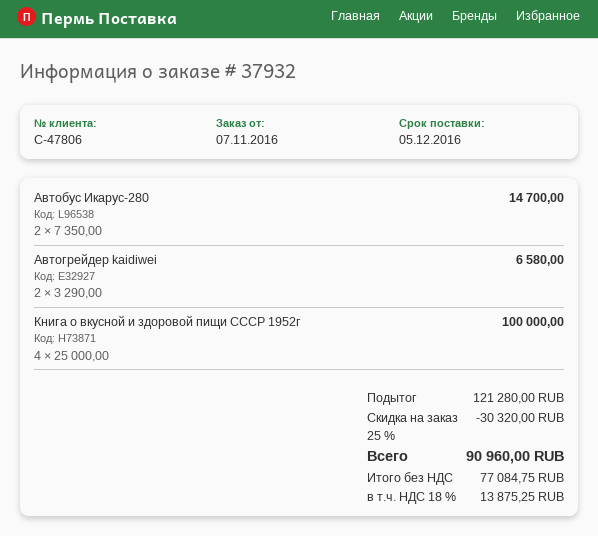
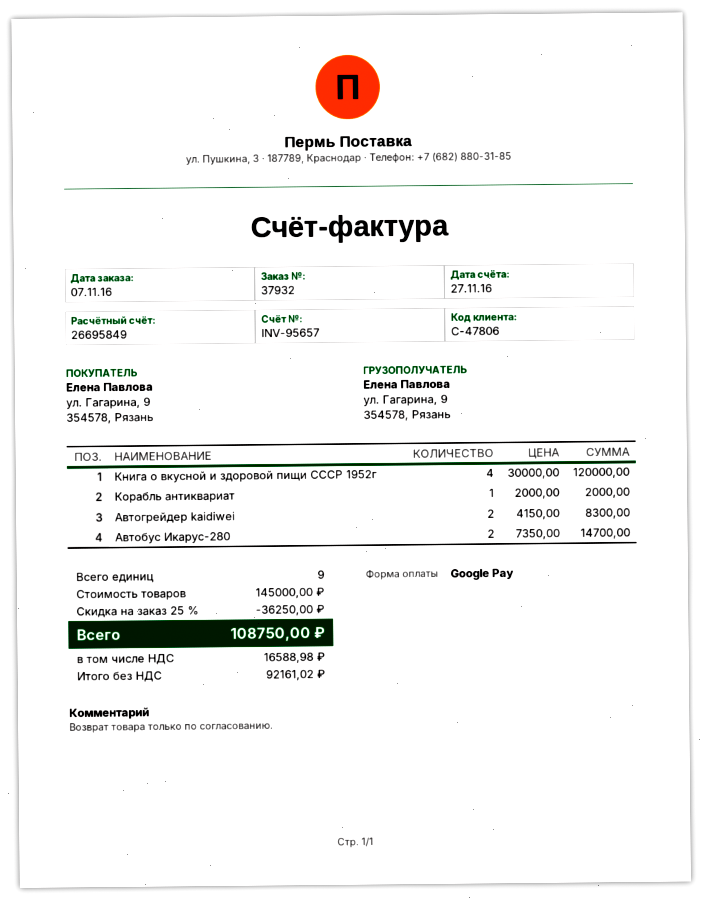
Автогрейдер kaidiwei: 2 x 3290.00 = 6580.00 -> 2 x 4150.00 = 8300.00
Книга о вкусной и здоровой пищи СССР 1952г: 4 x 25000.00 = 100000.00 -> 4 x 30000.00 = 120000.00
Корабль антиквариат: none -> 1 x 2000.00 = 2000.00
subtotal: 121280.00 -> 145000.00
discount: 25% = 30320.00 -> 25% = 36250.00
net: 77084.75 -> 92161.02
tax: 13875.25 -> 16588.98
total: 90960.00 -> 108750.00

